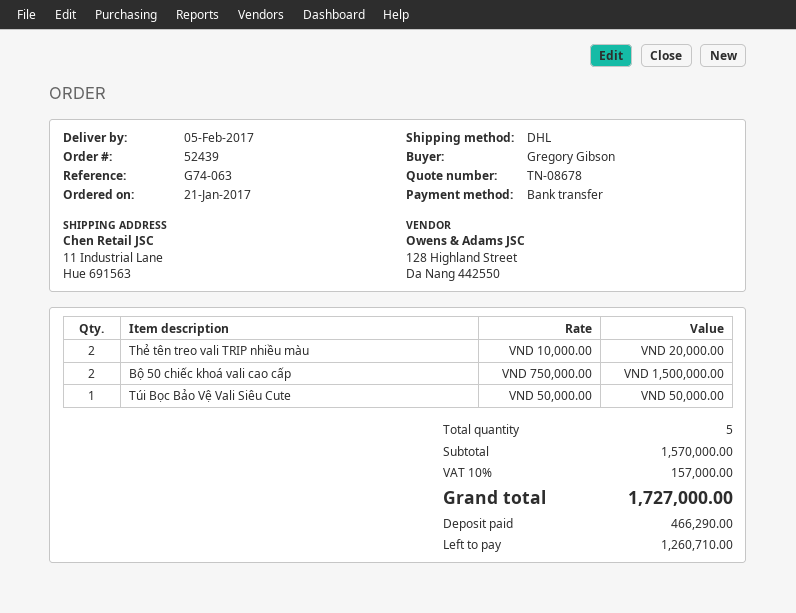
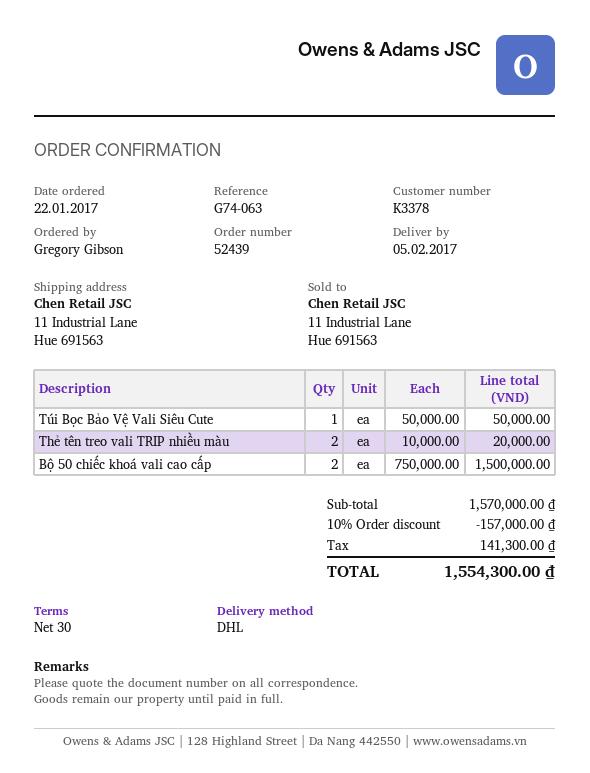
order date: 2017-01-21 -> 2017-01-22
discount: none -> 10% = 157000.00
tax: 157000.00 -> 141300.00
total: 1727000.00 -> 1554300.00

